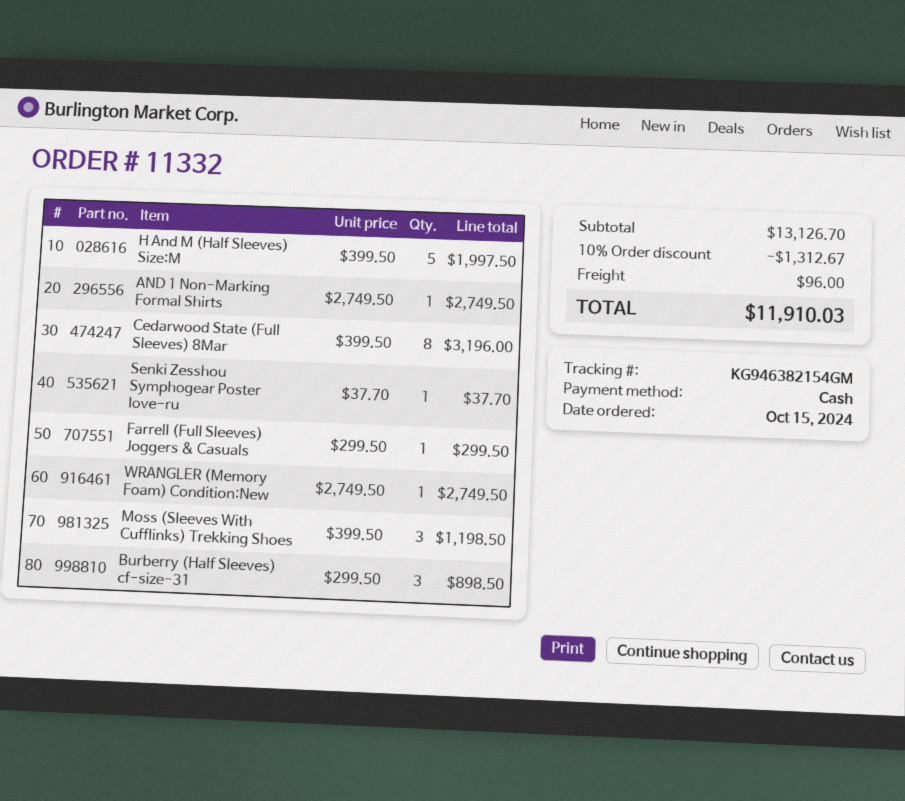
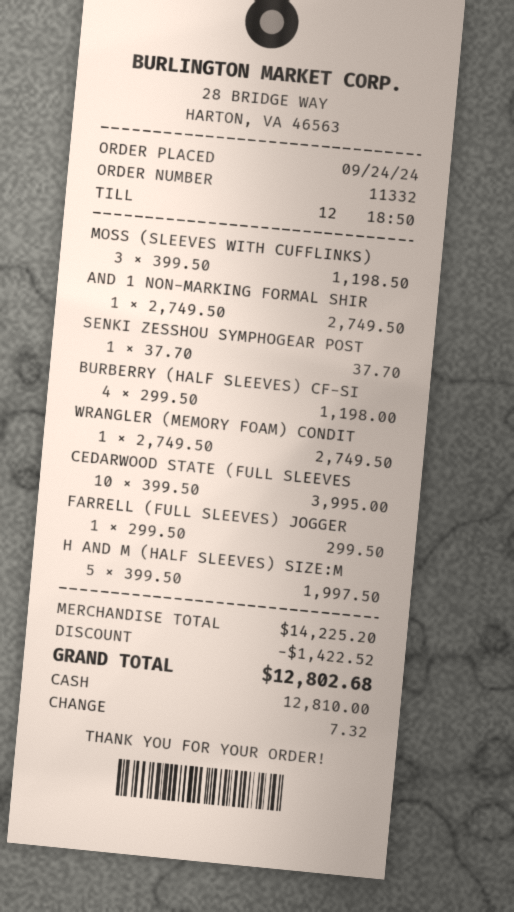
order date: 2024-10-15 -> 2024-09-24
Cedarwood State (Full Sleeves) 8Mar: 8 x 399.50 = 3196.00 -> 10 x 399.50 = 3995.00
Burberry (Half Sleeves) cf-size-31: 3 x 299.50 = 898.50 -> 4 x 299.50 = 1198.00
subtotal: 13126.70 -> 14225.20
discount: 1312.67 -> 1422.52
shipping: 96.00 -> none
total: 11910.03 -> 12802.68

